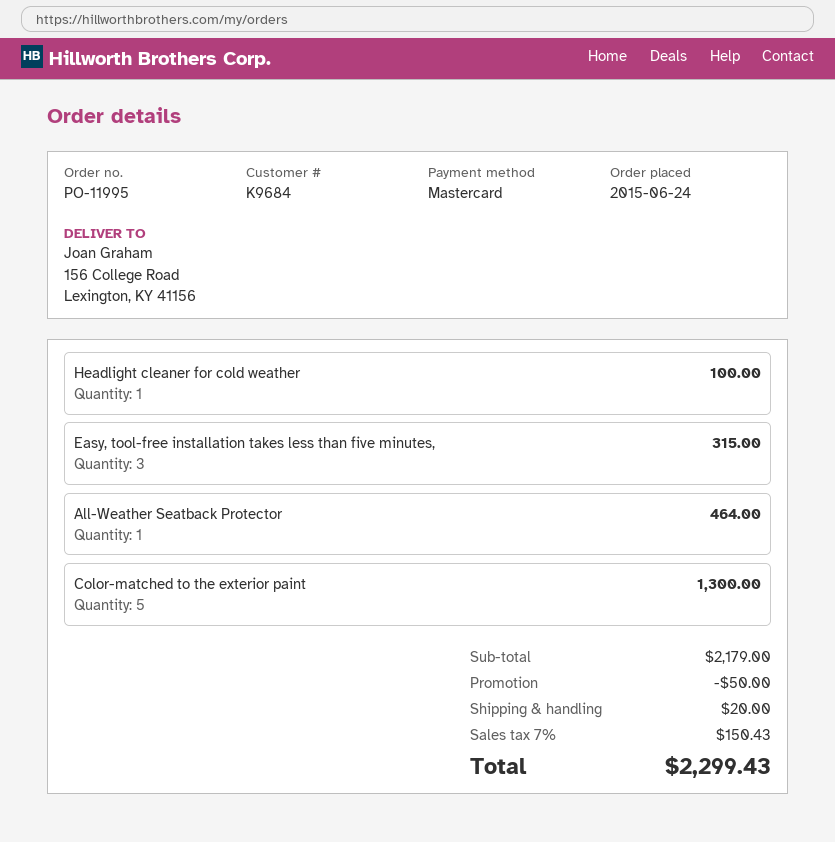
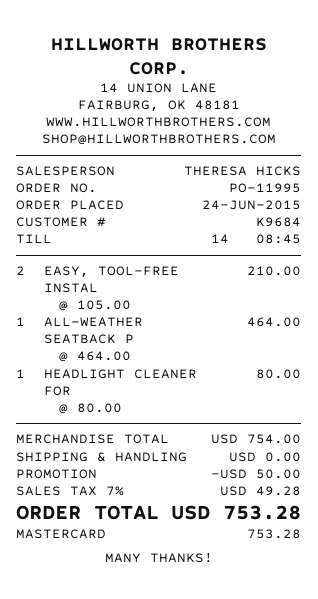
Headlight cleaner for cold weather: 1 for 100.00 -> 1 for 80.00
Easy, tool-free installation takes less than five minutes,: 3 for 315.00 -> 2 for 210.00
Color-matched to the exterior paint: 5 for 1300.00 -> none
subtotal: 2179.00 -> 754.00
shipping: 20.00 -> 0.00
tax: 7% = 150.43 -> 7% = 49.28
total: 2299.43 -> 753.28

